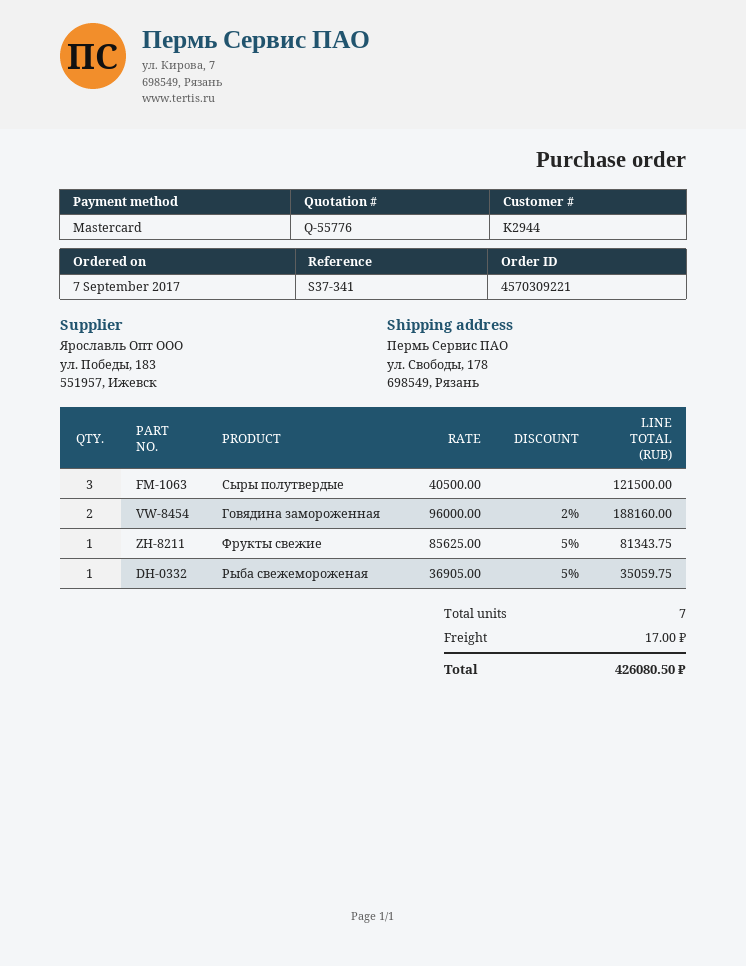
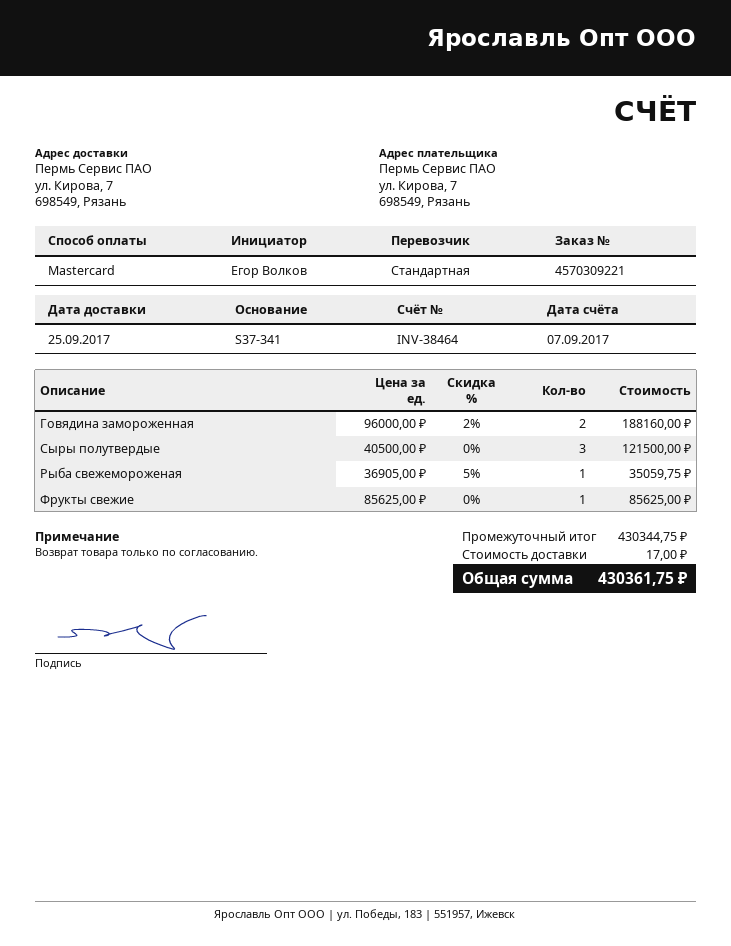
ship to: ул. Свободы, 178, 698549, Рязань -> ул. Кирова, 7, 698549, Рязань
Фрукты свежие: 1 x 85625.00 - 5% = 81343.75 -> 1 x 85625.00 = 85625.00
total: 426080.50 -> 430361.75

